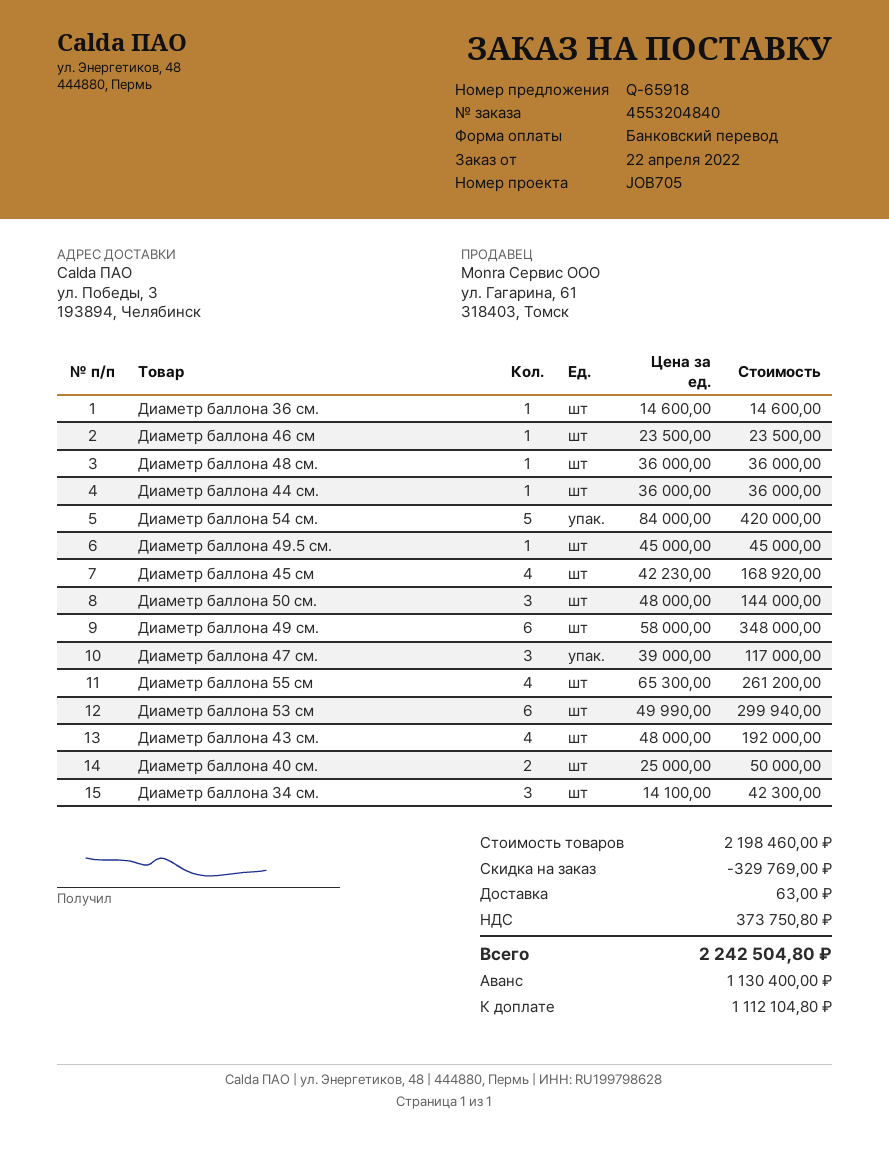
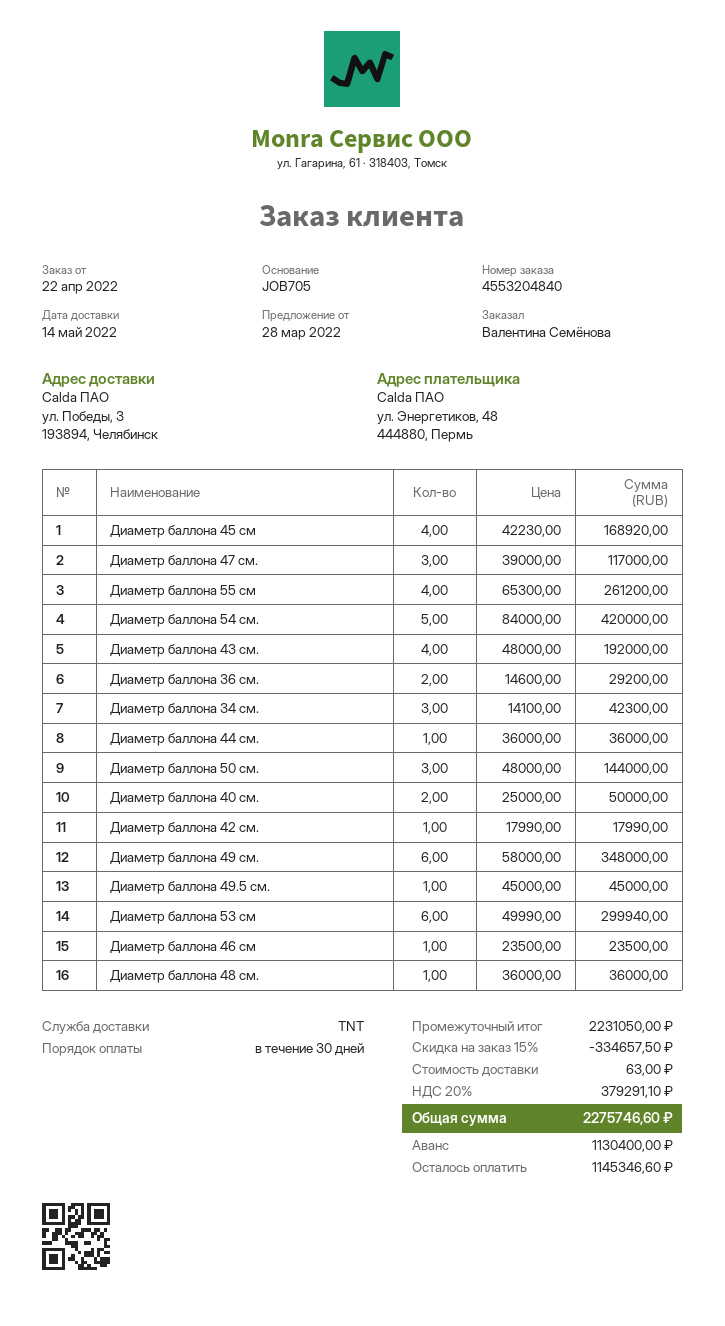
Диаметр баллона 36 см.: 1 x 14600.00 = 14600.00 -> 2 x 14600.00 = 29200.00
Диаметр баллона 42 см.: none -> 1 x 17990.00 = 17990.00
subtotal: 2198460.00 -> 2231050.00
discount: 329769.00 -> 334657.50
tax: 373750.80 -> 379291.10
total: 2242504.80 -> 2275746.60
balance: 1112104.80 -> 1145346.60

